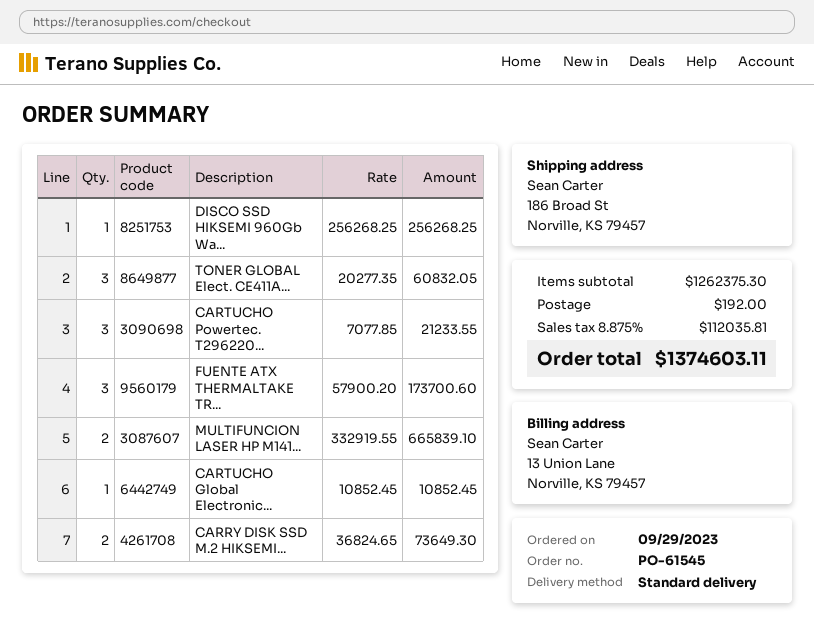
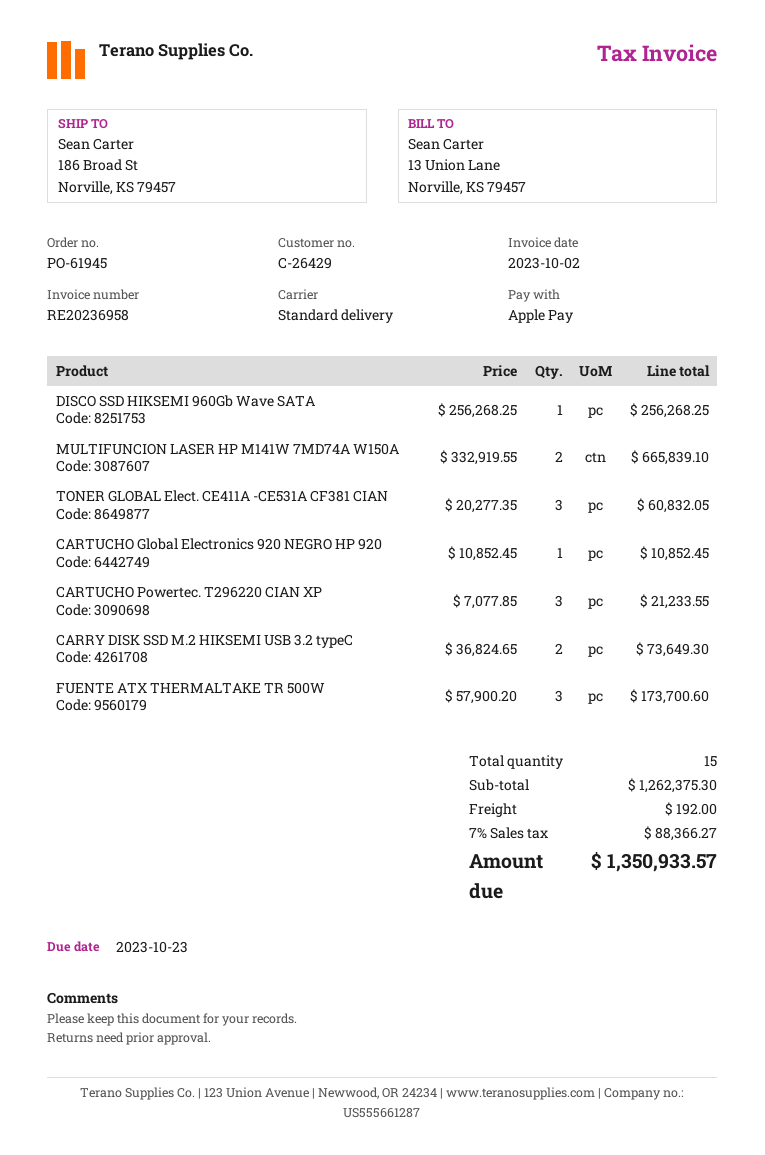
order number: PO-61545 -> PO-61945
tax: 8.875% = 112035.81 -> 7% = 88366.27
total: 1374603.11 -> 1350933.57

